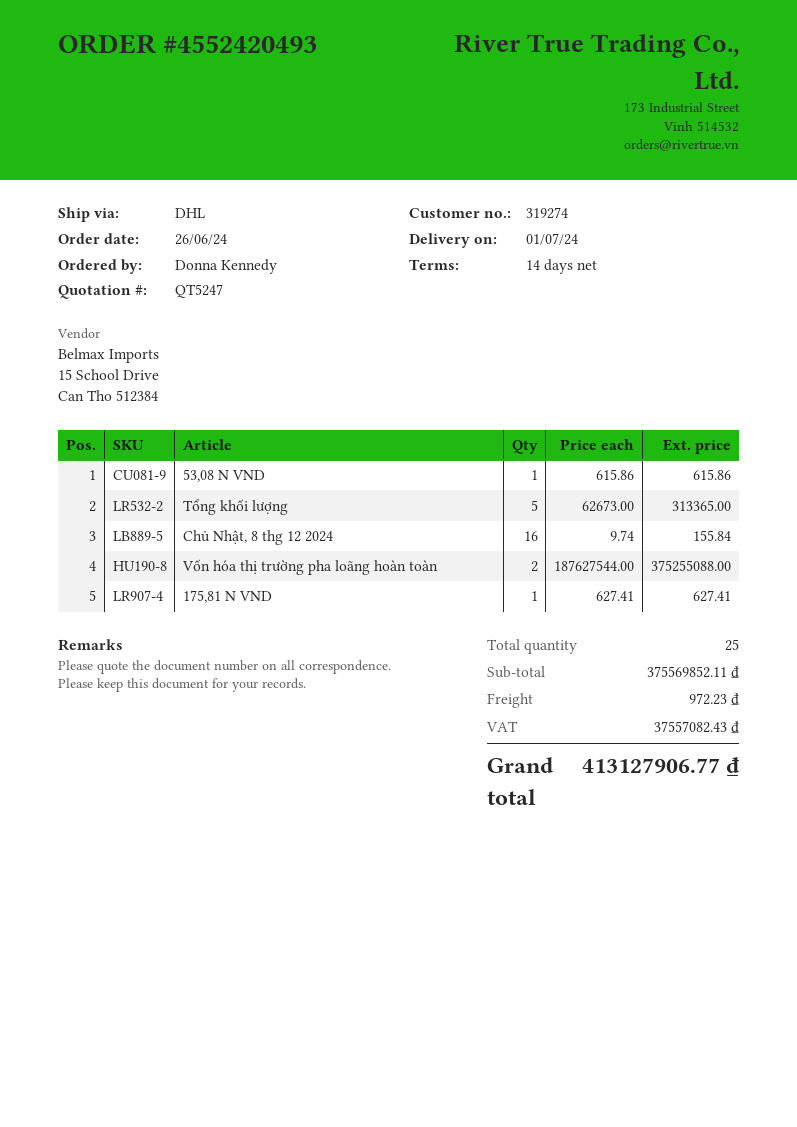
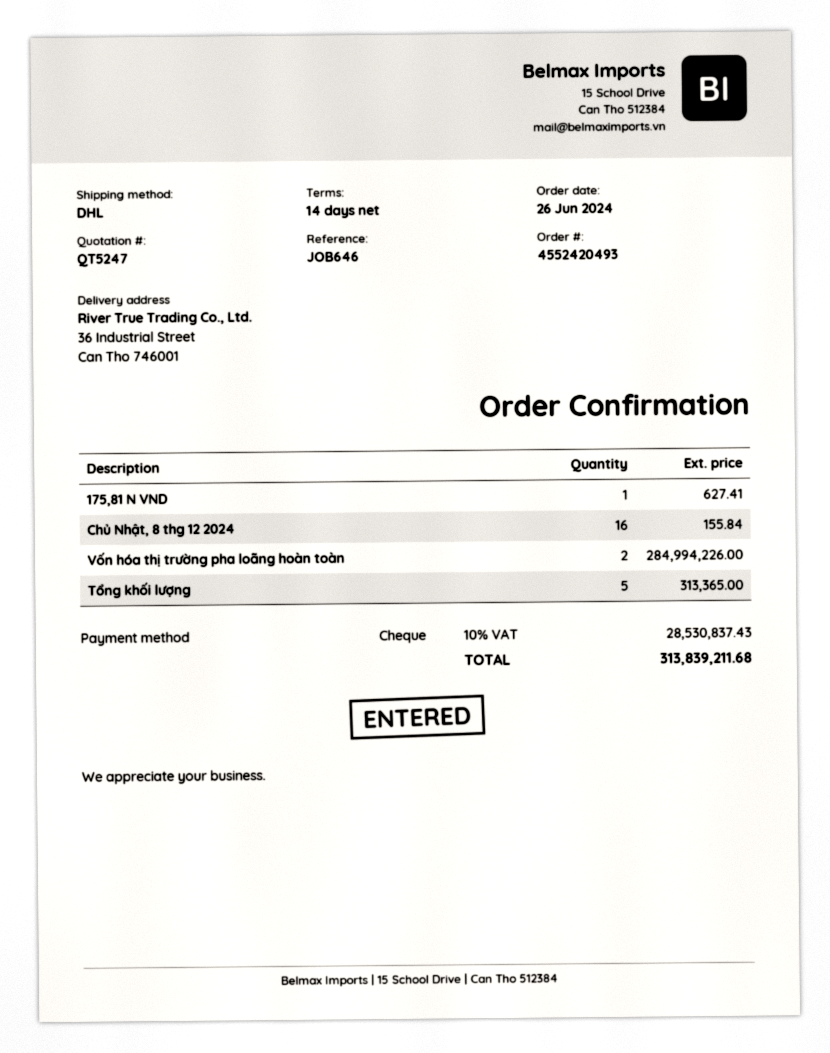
53,08 N VND: 1 for 615.86 -> none
Vốn hóa thị trường pha loãng hoàn toàn: 2 for 375255088.00 -> 2 for 284994226.00
shipping: 972.23 -> none
tax: 37557082.43 -> 28530837.43
total: 413127906.77 -> 313839211.68

